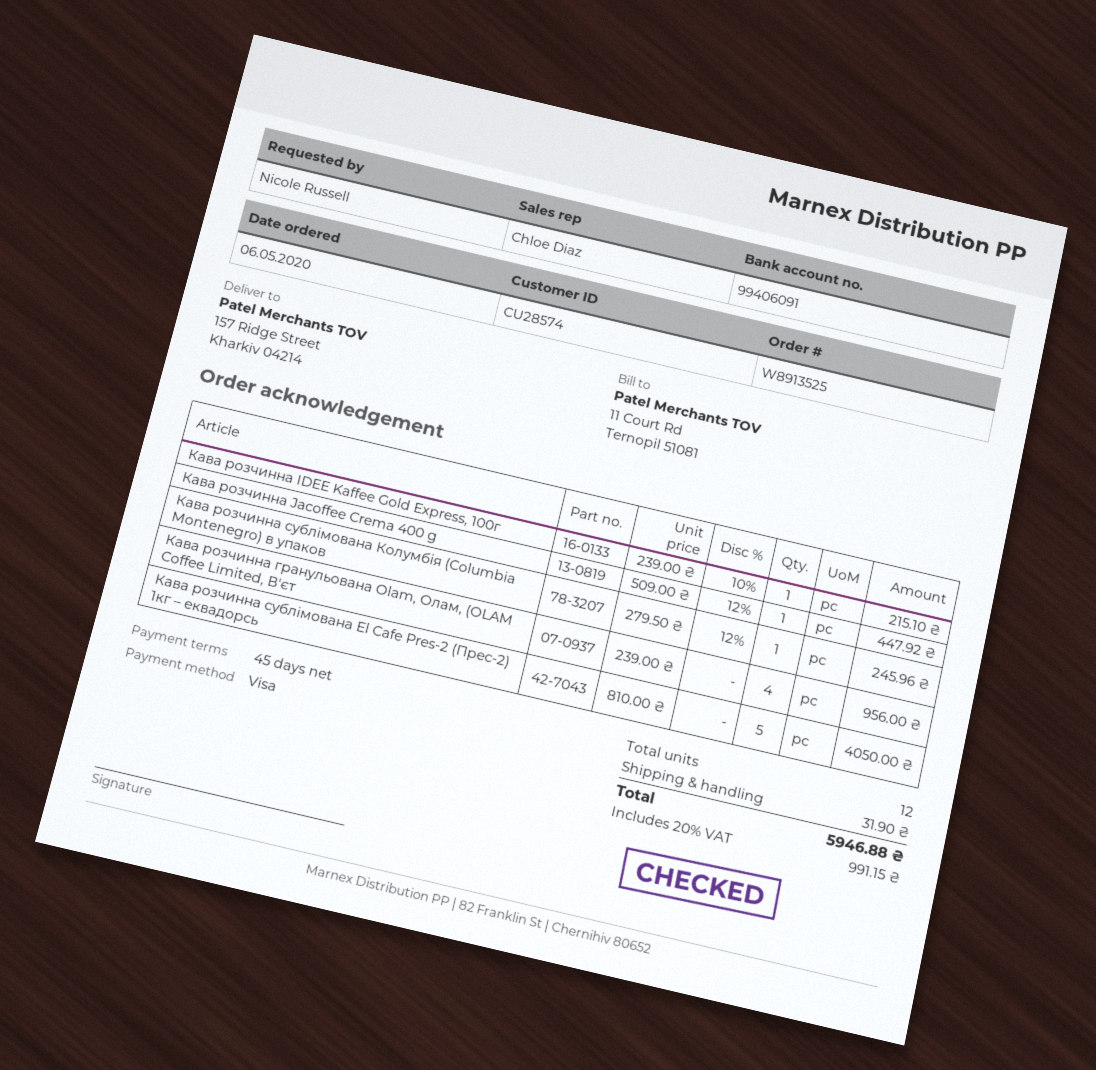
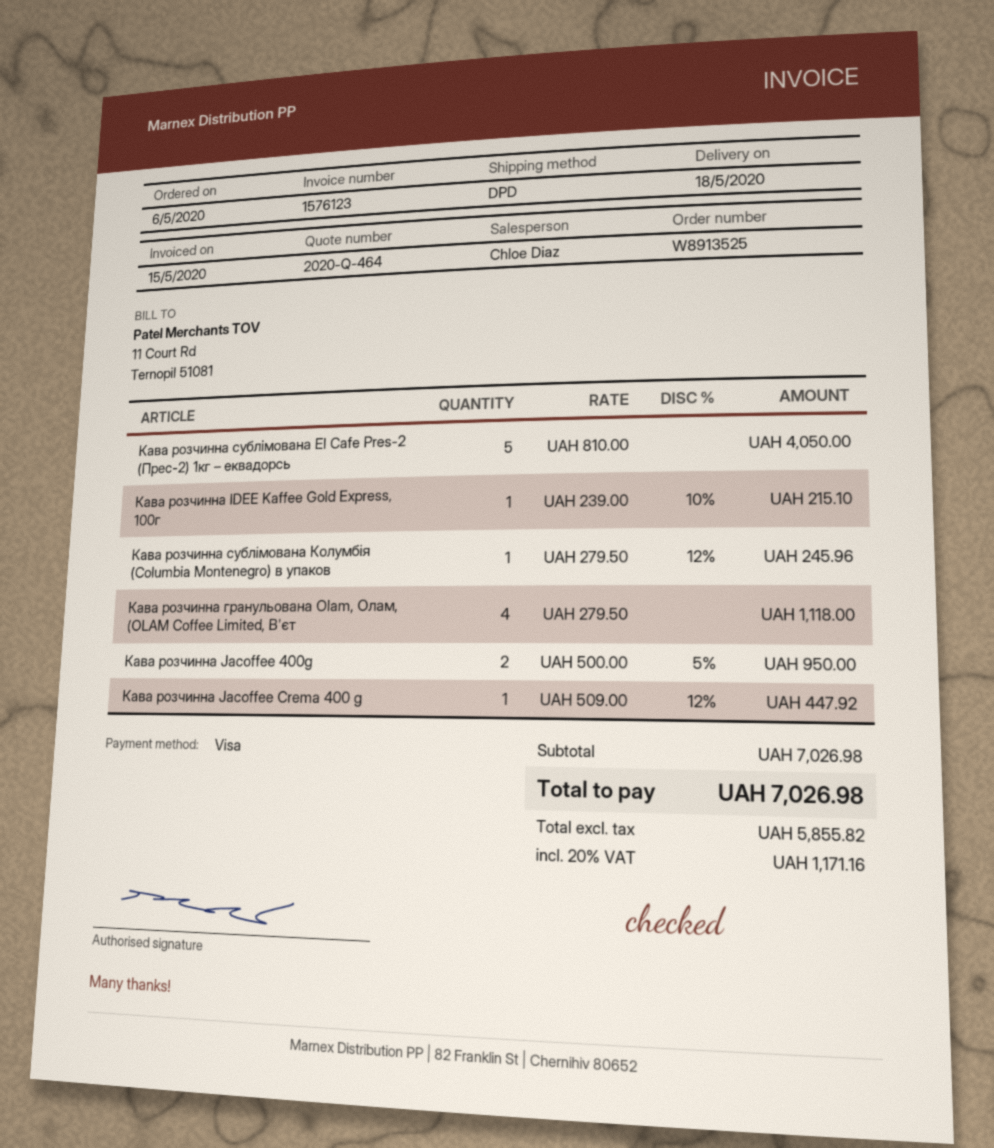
Кава розчинна гранульована Olam, Олам, (OLAM Coffee Limited, В'єт: 4 x 239.00 = 956.00 -> 4 x 279.50 = 1118.00
Кава розчинна Jacoffee 400g: none -> 2 x 500.00 - 5% = 950.00
shipping: 31.90 -> none
tax: 20% = 991.15 -> 20% = 1171.16
total: 5946.88 -> 7026.98

